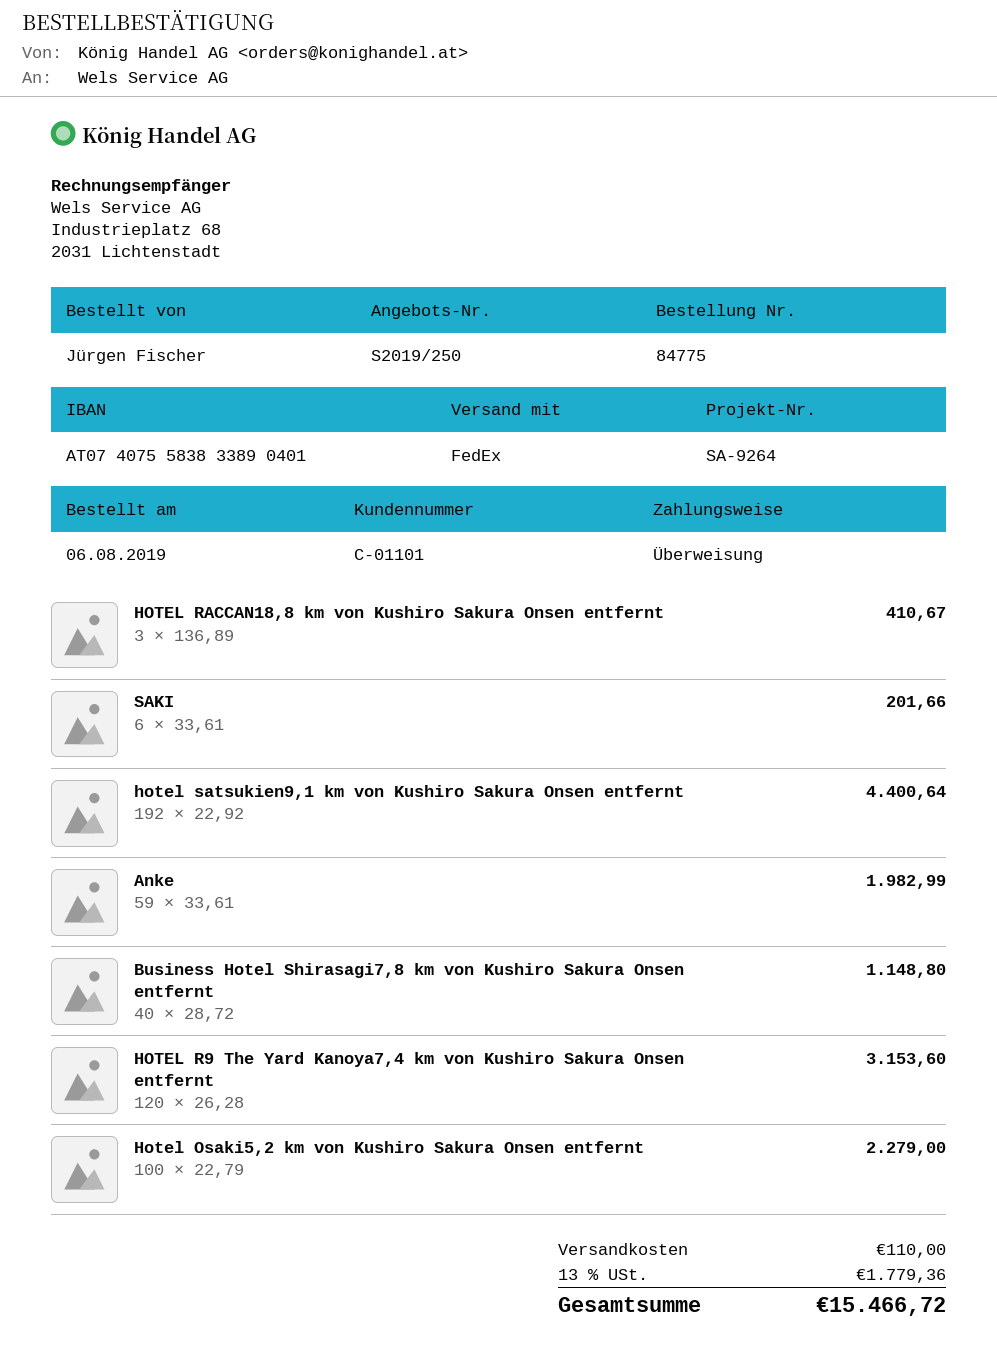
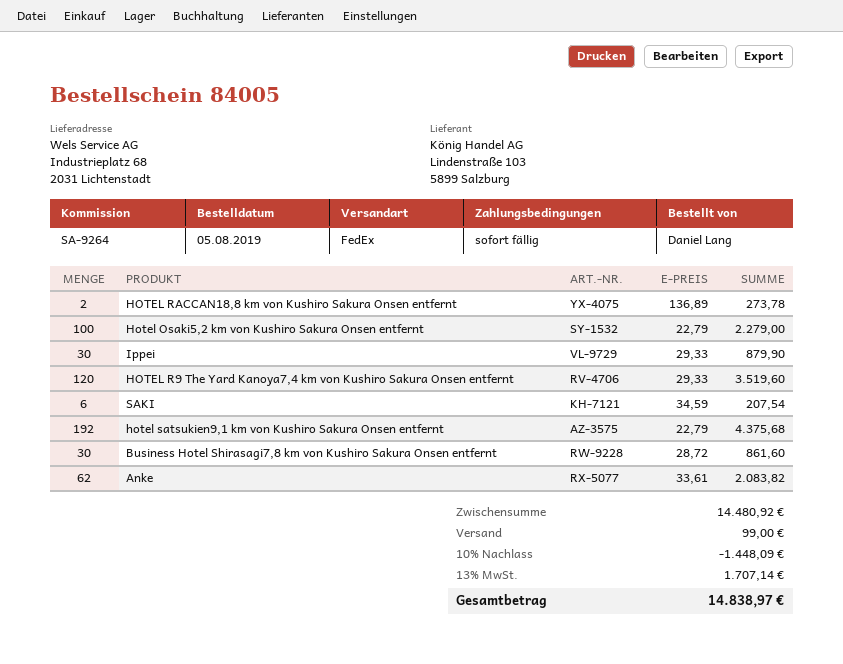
order number: 84775 -> 84005
order date: 2019-08-06 -> 2019-08-05
ordered by: Jürgen Fischer -> Daniel Lang
HOTEL RACCAN18,8 km von Kushiro Sakura Onsen entfernt: 3 x 136.89 = 410.67 -> 2 x 136.89 = 273.78
SAKI: 6 x 33.61 = 201.66 -> 6 x 34.59 = 207.54
hotel satsukien9,1 km von Kushiro Sakura Onsen entfernt: 192 x 22.92 = 4400.64 -> 192 x 22.79 = 4375.68
Anke: 59 x 33.61 = 1982.99 -> 62 x 33.61 = 2083.82
Business Hotel Shirasagi7,8 km von Kushiro Sakura Onsen entfernt: 40 x 28.72 = 1148.80 -> 30 x 28.72 = 861.60
HOTEL R9 The Yard Kanoya7,4 km von Kushiro Sakura Onsen entfernt: 120 x 26.28 = 3153.60 -> 120 x 29.33 = 3519.60
Ippei: none -> 30 x 29.33 = 879.90
discount: none -> 10% = 1448.09
shipping: 110.00 -> 99.00
tax: 13% = 1779.36 -> 13% = 1707.14
total: 15466.72 -> 14838.97

